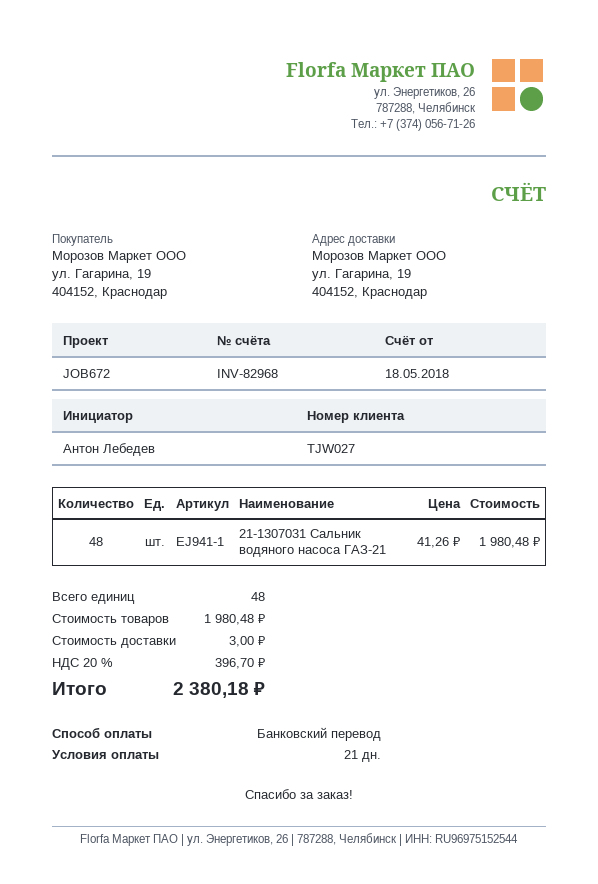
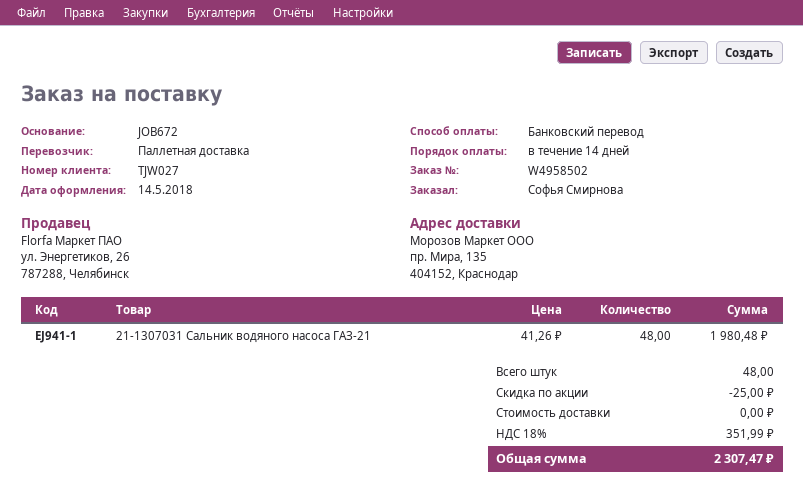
payment terms: 21 days -> 14 days
ordered by: Антон Лебедев -> Софья Смирнова
ship to: ул. Гагарина, 19, 404152, Краснодар -> пр. Мира, 135, 404152, Краснодар
discount: none -> 25.00
shipping: 3.00 -> 0.00
tax: 20% = 396.70 -> 18% = 351.99
total: 2380.18 -> 2307.47

